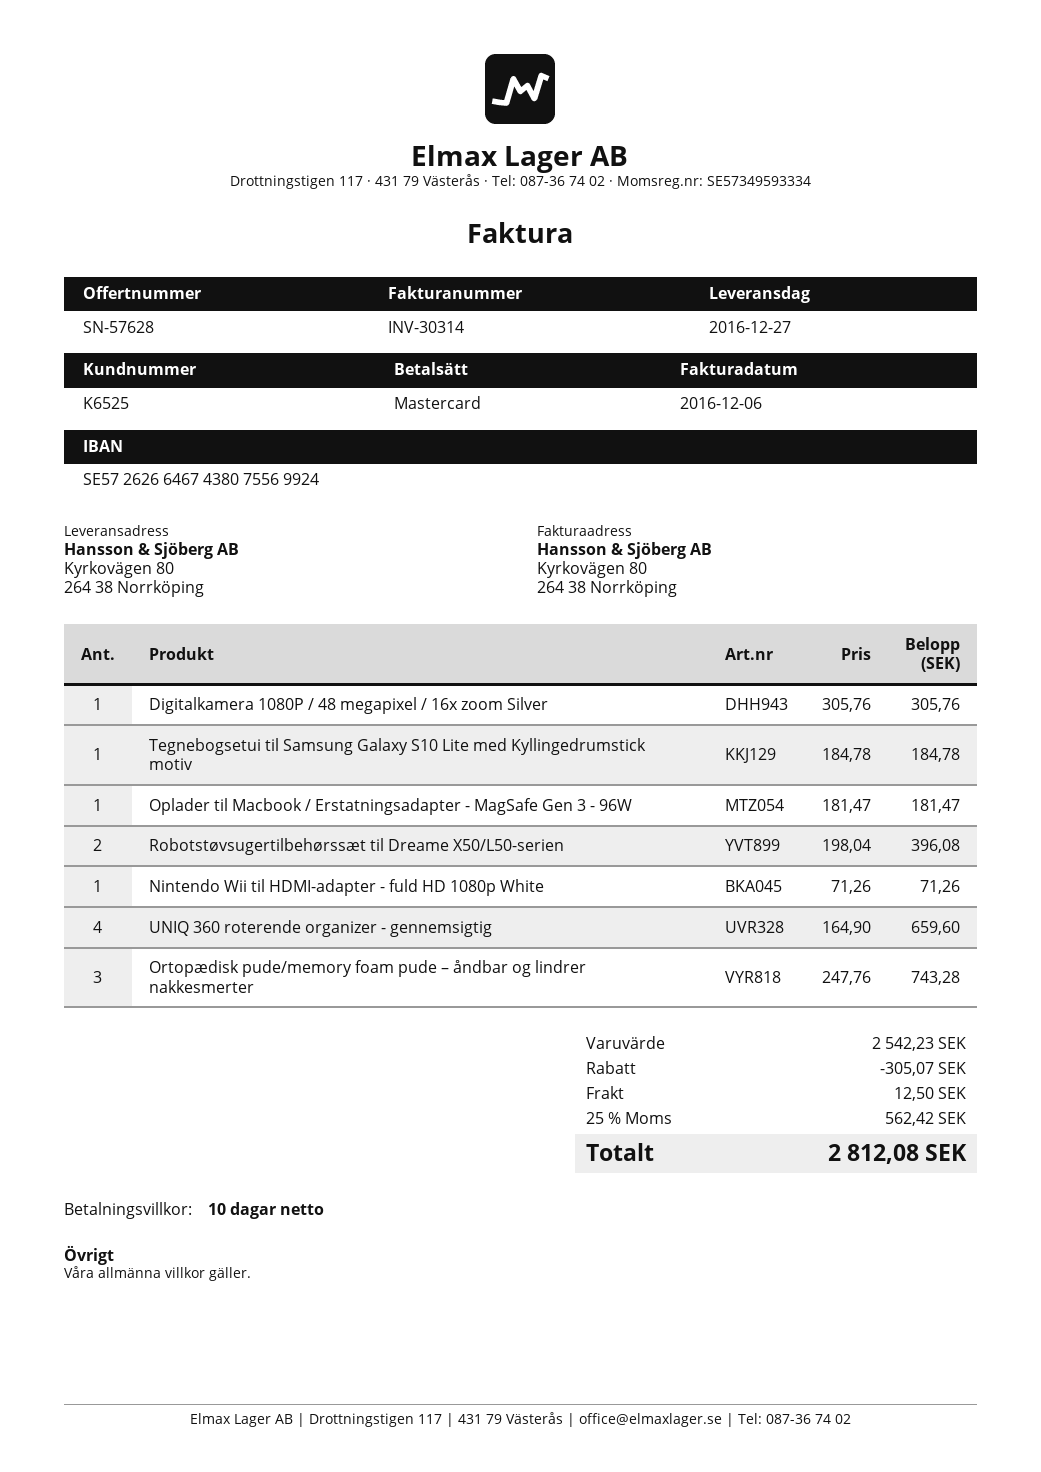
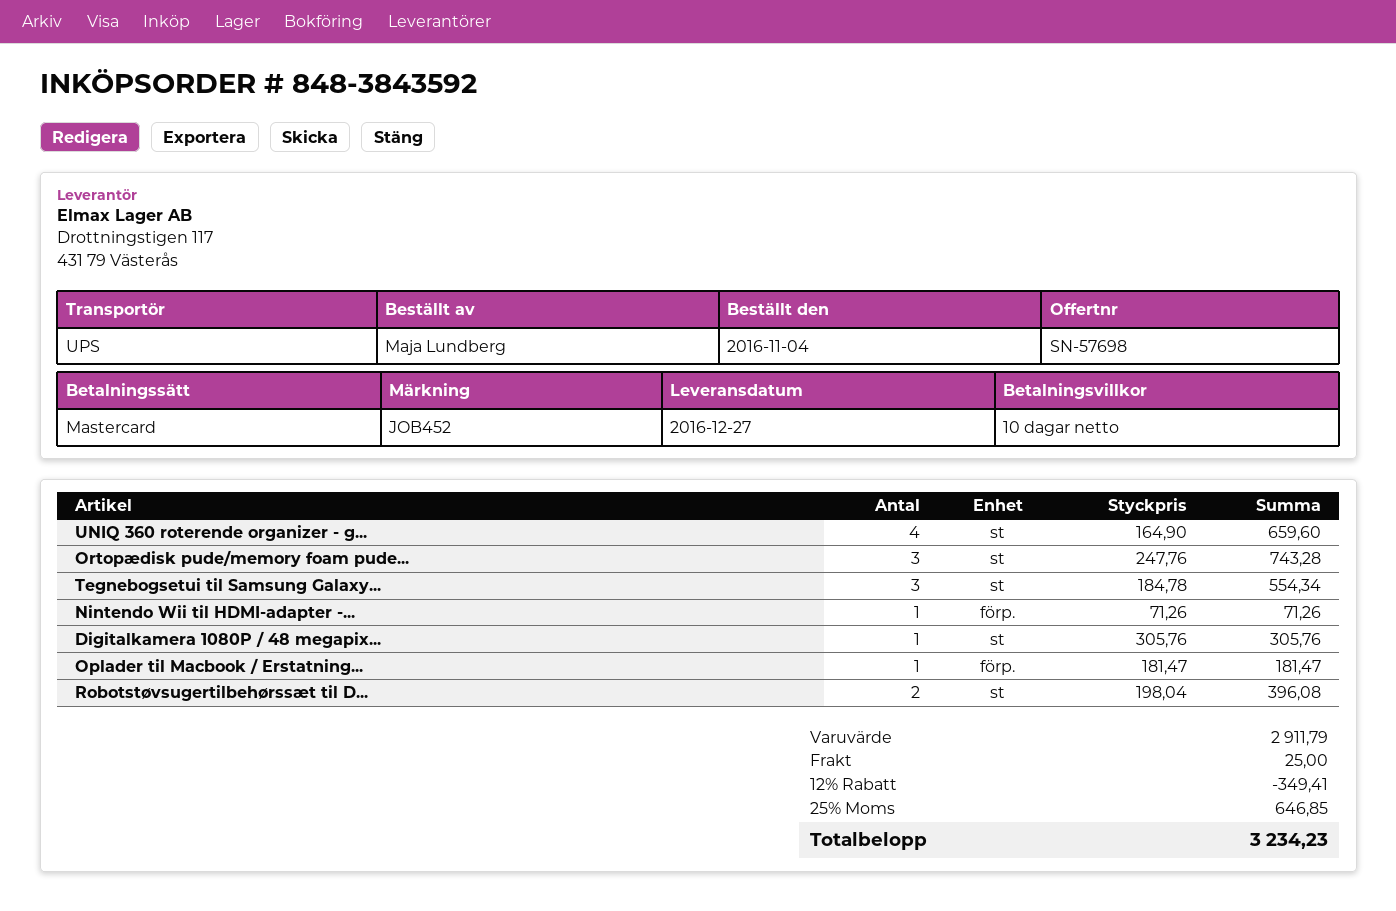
quote number: SN-57628 -> SN-57698
Tegnebogsetui til Samsung Galaxy S10 Lite med Kyllingedrumstick motiv: 1 x 184.78 = 184.78 -> 3 x 184.78 = 554.34
subtotal: 2542.23 -> 2911.79
discount: 305.07 -> 349.41
shipping: 12.50 -> 25.00
tax: 25% = 562.42 -> 25% = 646.85
total: 2812.08 -> 3234.23

